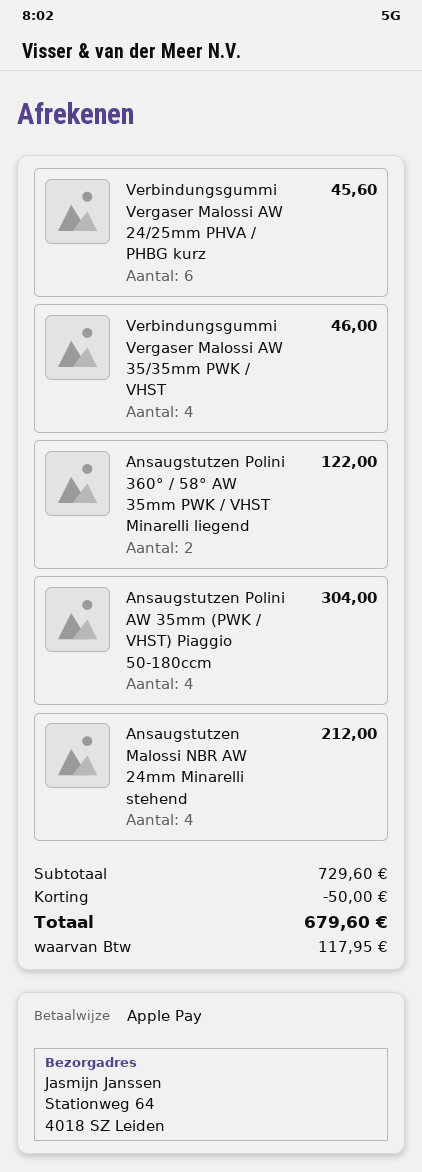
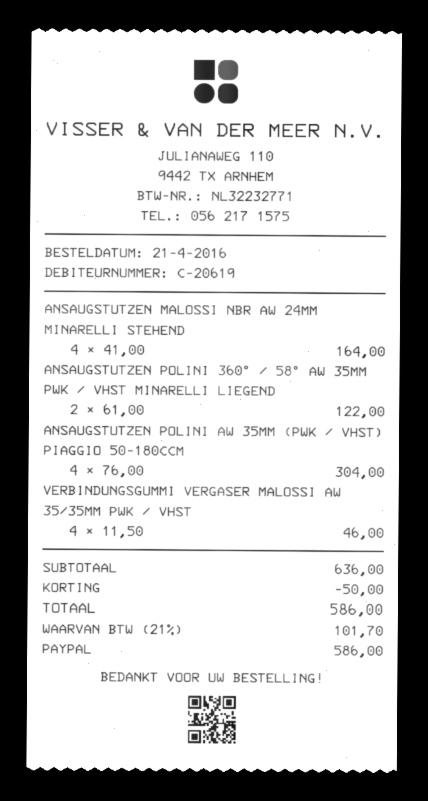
payment method: Apple Pay -> PayPal
Verbindungsgummi Vergaser Malossi AW 24/25mm PHVA / PHBG kurz: 6 for 45.60 -> none
Ansaugstutzen Malossi NBR AW 24mm Minarelli stehend: 4 for 212.00 -> 4 for 164.00
subtotal: 729.60 -> 636.00
tax: 117.95 -> 101.70
total: 679.60 -> 586.00

